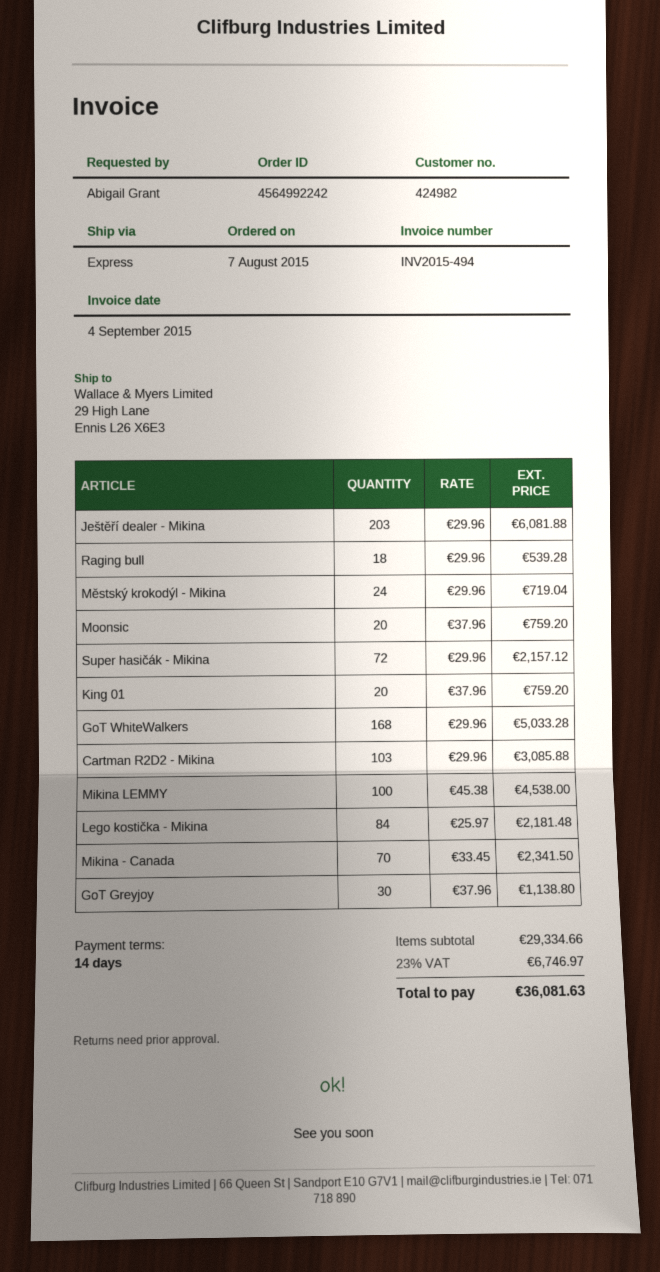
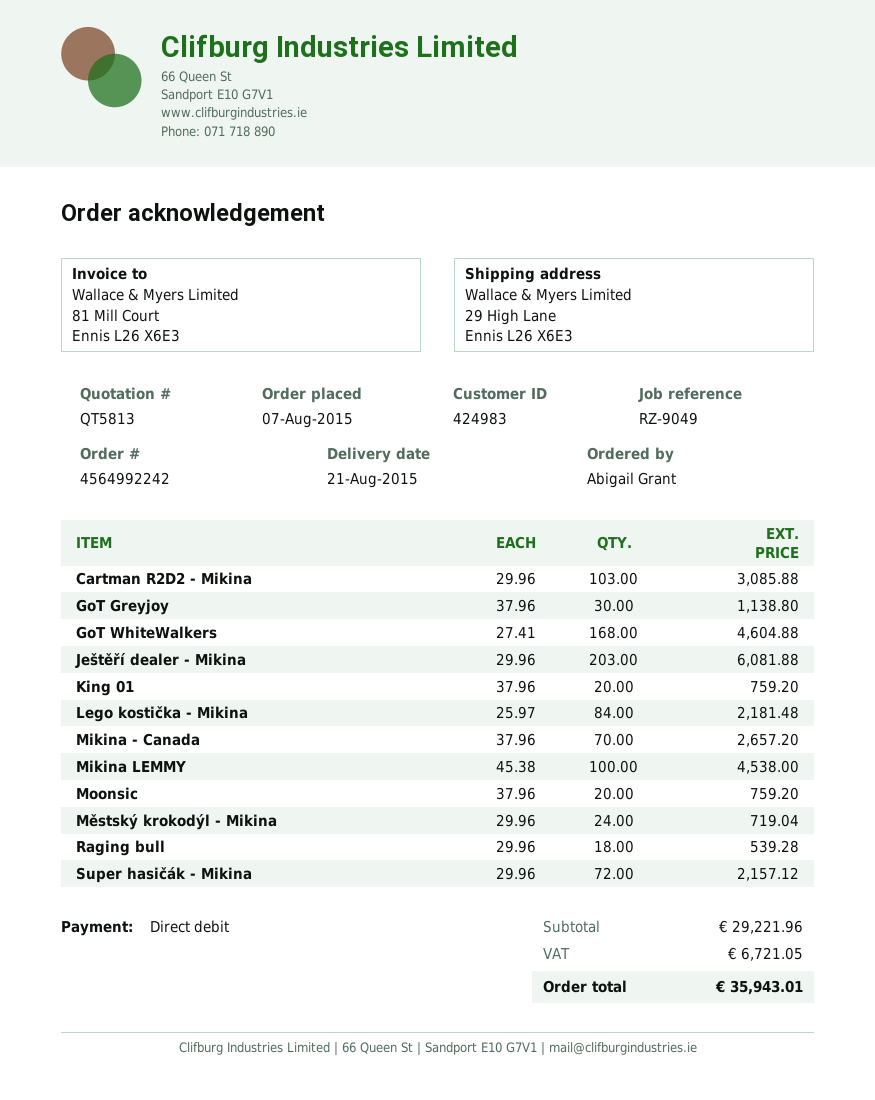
customer number: 424982 -> 424983
GoT WhiteWalkers: 168 x 29.96 = 5033.28 -> 168 x 27.41 = 4604.88
Mikina - Canada: 70 x 33.45 = 2341.50 -> 70 x 37.96 = 2657.20
subtotal: 29334.66 -> 29221.96
tax: 6746.97 -> 6721.05
total: 36081.63 -> 35943.01

